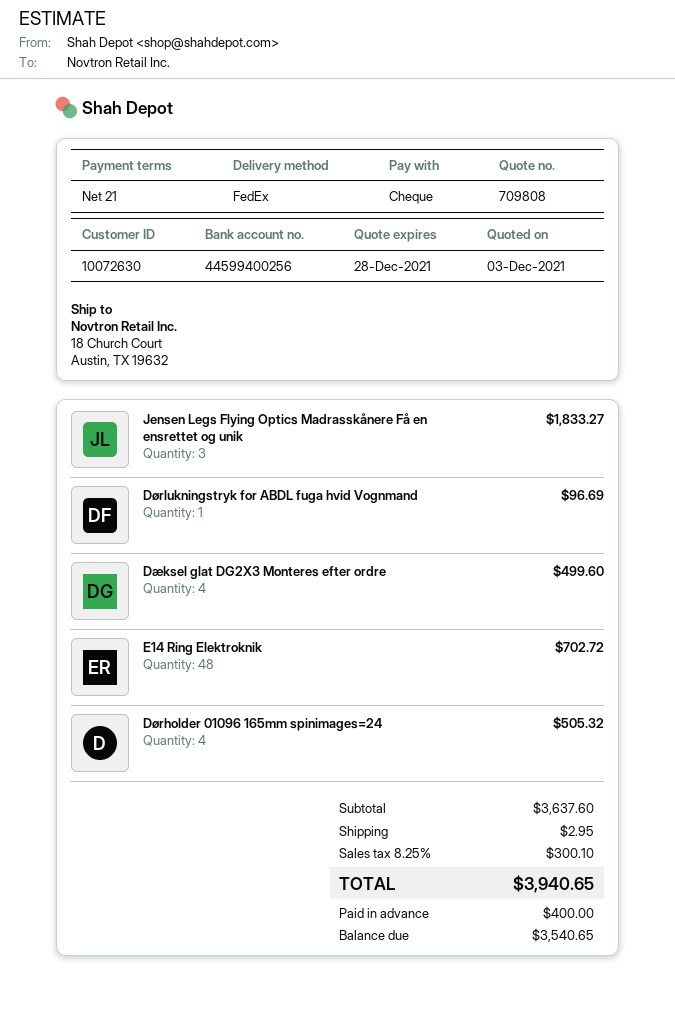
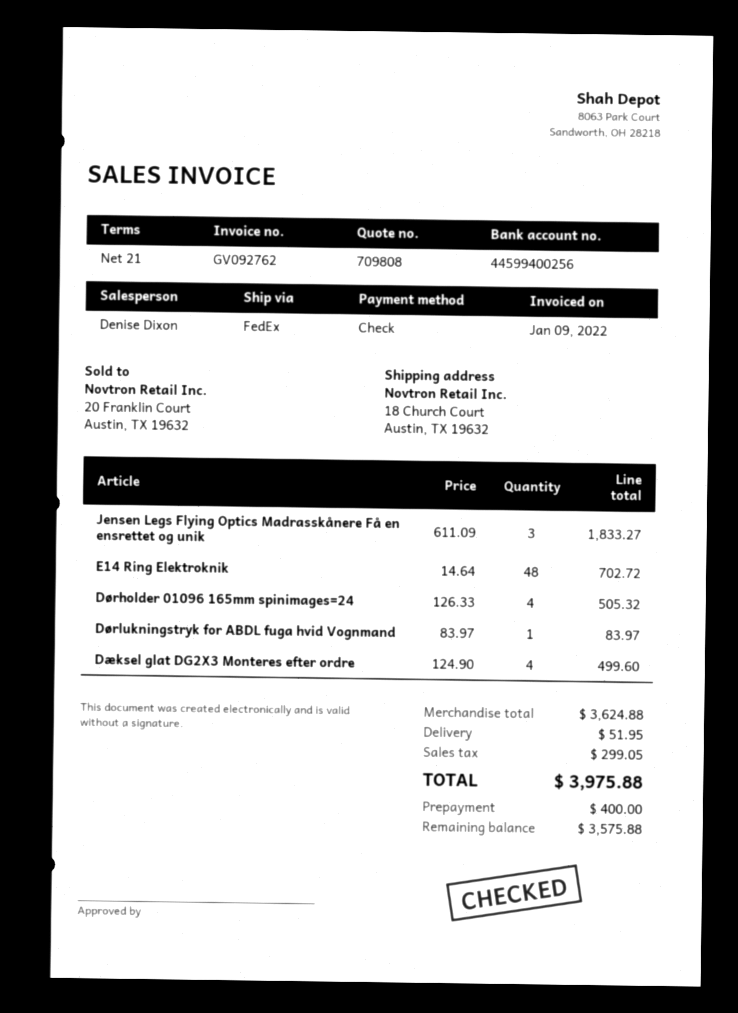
Dørlukningstryk for ABDL fuga hvid Vognmand: 1 for 96.69 -> 1 for 83.97
subtotal: 3637.60 -> 3624.88
shipping: 2.95 -> 51.95
tax: 300.10 -> 299.05
total: 3940.65 -> 3975.88
balance: 3540.65 -> 3575.88

